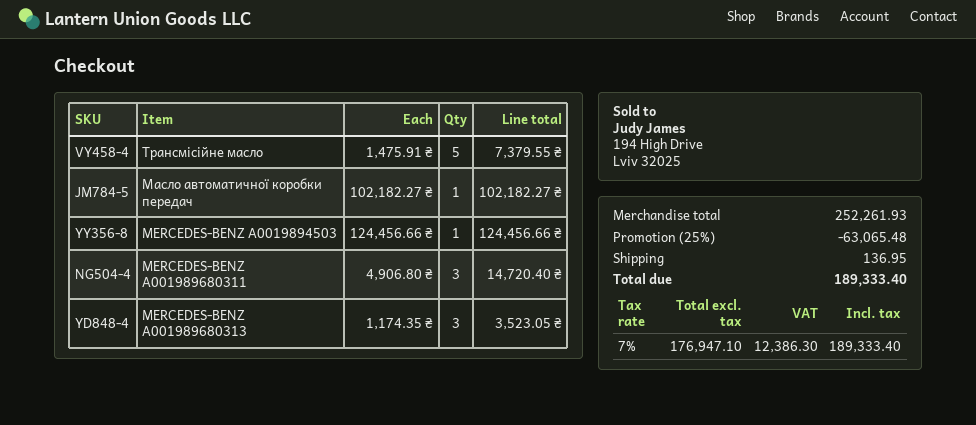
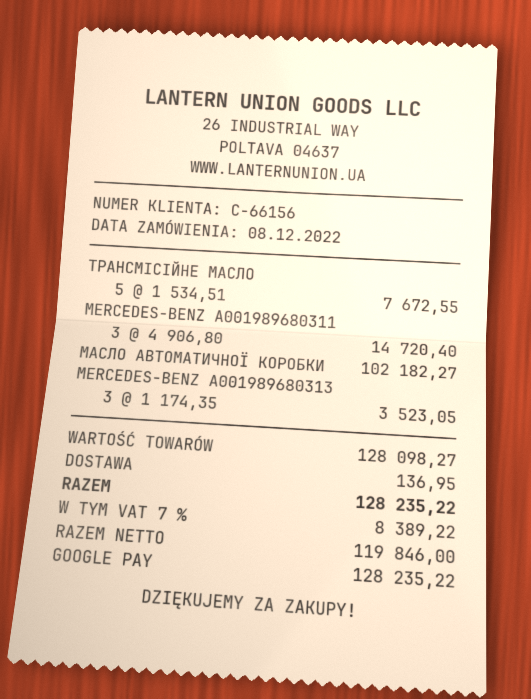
Трансмісійне масло: 5 x 1475.91 = 7379.55 -> 5 x 1534.51 = 7672.55
MERCEDES-BENZ A0019894503: 1 x 124456.66 = 124456.66 -> none
subtotal: 252261.93 -> 128098.27
discount: 25% = 63065.48 -> none
net: 176947.10 -> 119846.00
tax: 7% = 12386.30 -> 7% = 8389.22
total: 189333.40 -> 128235.22

